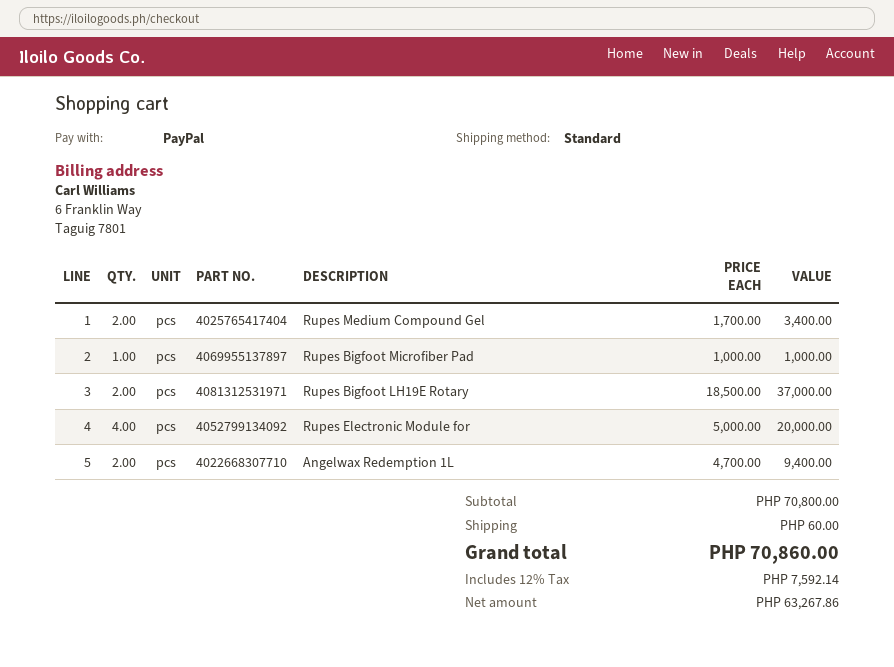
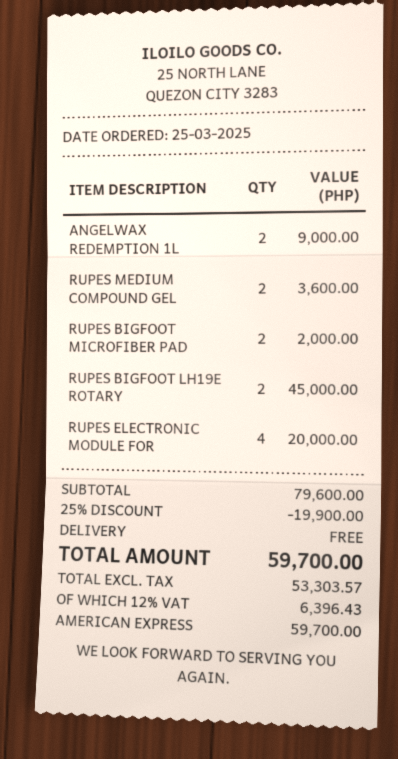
payment method: PayPal -> American Express
Rupes Medium Compound Gel: 2 for 3400.00 -> 2 for 3600.00
Rupes Bigfoot Microfiber Pad: 1 for 1000.00 -> 2 for 2000.00
Rupes Bigfoot LH19E Rotary: 2 for 37000.00 -> 2 for 45000.00
Angelwax Redemption 1L: 2 for 9400.00 -> 2 for 9000.00
subtotal: 70800.00 -> 79600.00
discount: none -> 25% = 19900.00
shipping: 60.00 -> 0.00
net: 63267.86 -> 53303.57
tax: 12% = 7592.14 -> 12% = 6396.43
total: 70860.00 -> 59700.00

